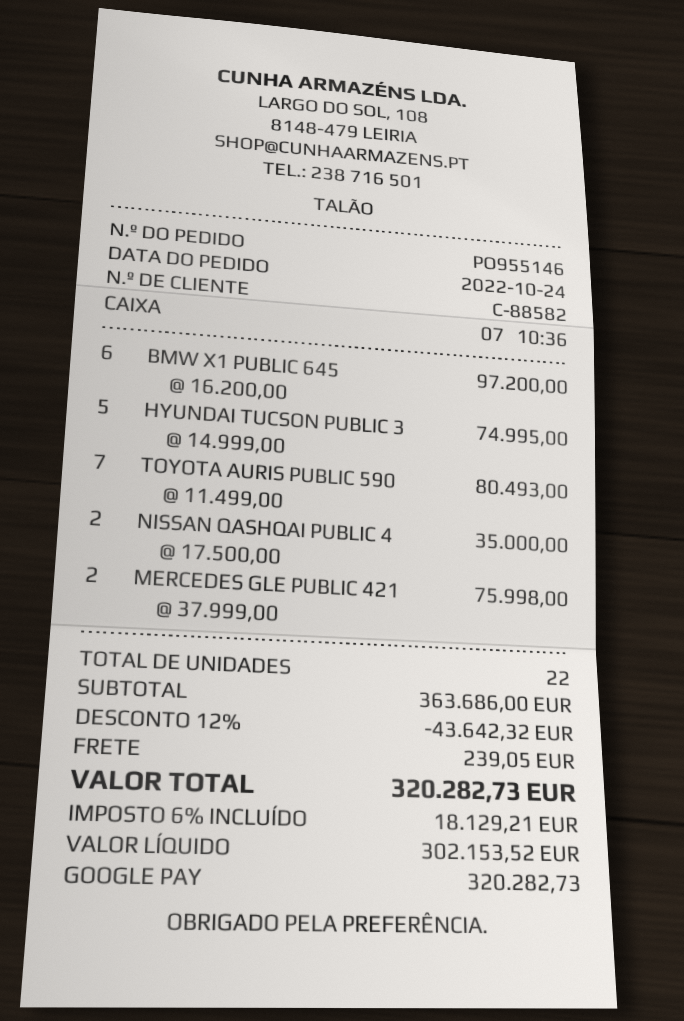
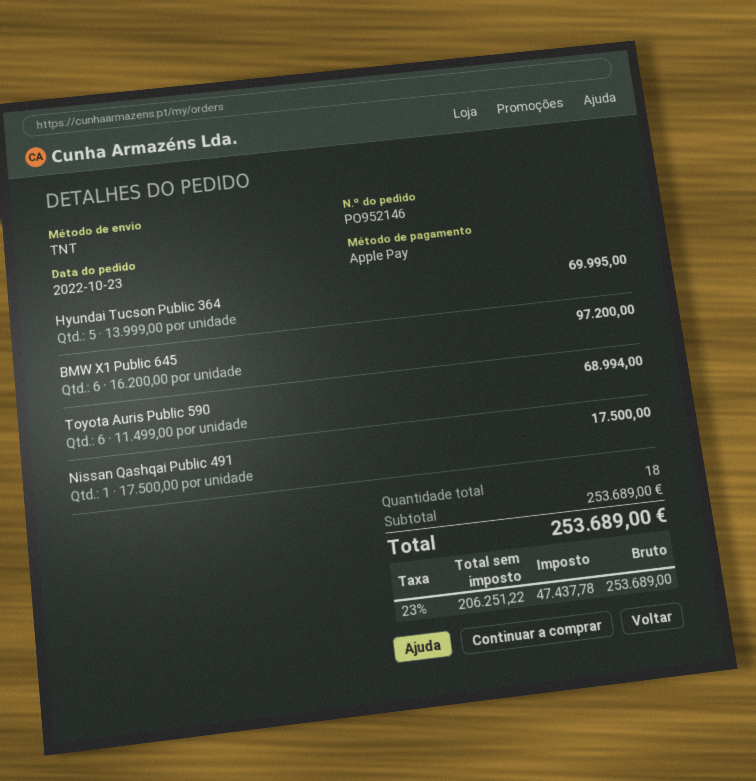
order number: PO955146 -> PO952146
order date: 2022-10-24 -> 2022-10-23
payment method: Google Pay -> Apple Pay
HYUNDAI TUCSON PUBLIC 3: 5 x 14999.00 = 74995.00 -> 5 x 13999.00 = 69995.00
TOYOTA AURIS PUBLIC 590: 7 x 11499.00 = 80493.00 -> 6 x 11499.00 = 68994.00
NISSAN QASHQAI PUBLIC 4: 2 x 17500.00 = 35000.00 -> 1 x 17500.00 = 17500.00
MERCEDES GLE PUBLIC 421: 2 x 37999.00 = 75998.00 -> none
total quantity: 22 -> 18
subtotal: 363686.00 -> 253689.00
discount: 12% = 43642.32 -> none
shipping: 239.05 -> none
net: 302153.52 -> 206251.22
tax: 6% = 18129.21 -> 23% = 47437.78
total: 320282.73 -> 253689.00

